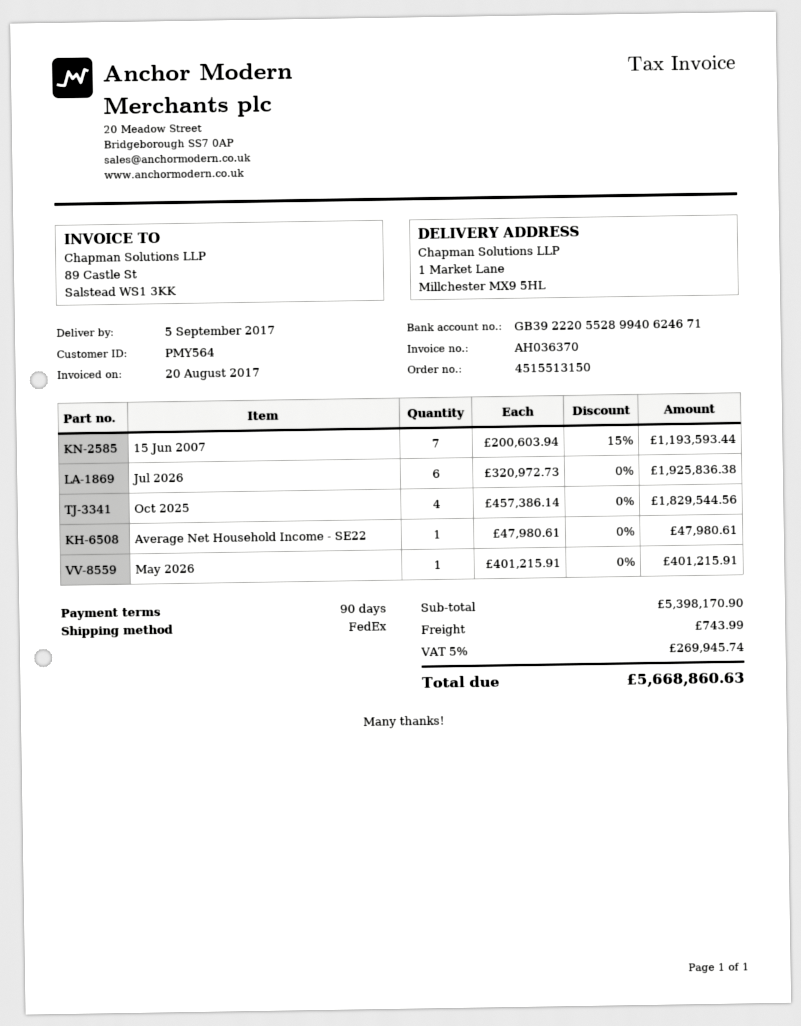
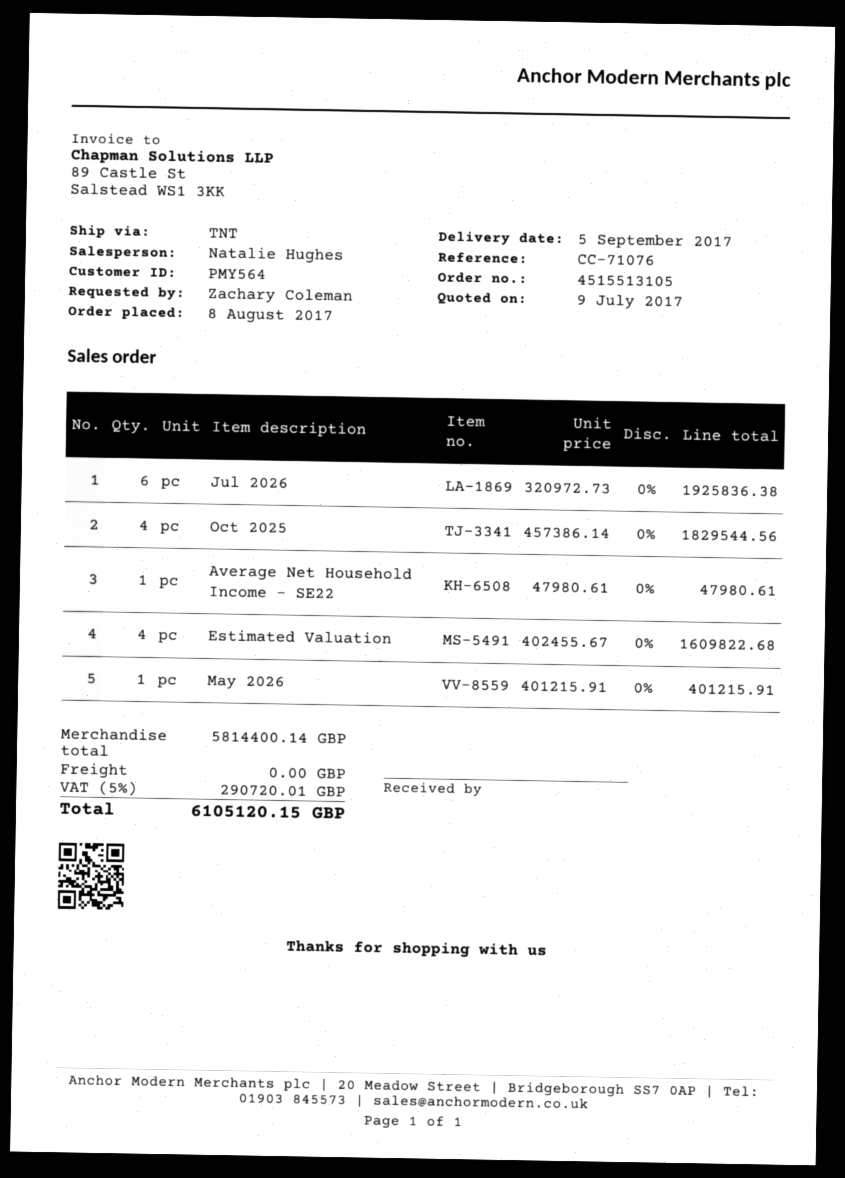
order number: 4515513150 -> 4515513105
shipping method: FedEx -> TNT
15 Jun 2007: 7 x 200603.94 - 15% = 1193593.44 -> none
Estimated Valuation: none -> 4 x 402455.67 = 1609822.68
subtotal: 5398170.90 -> 5814400.14
shipping: 743.99 -> 0.00
tax: 5% = 269945.74 -> 5% = 290720.01
total: 5668860.63 -> 6105120.15

